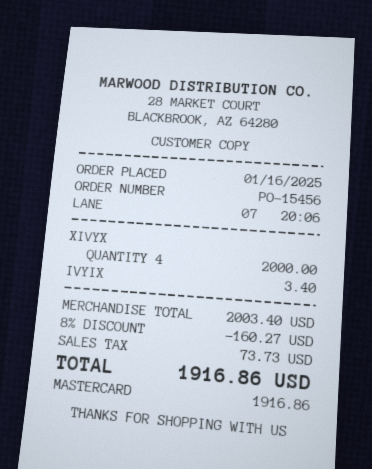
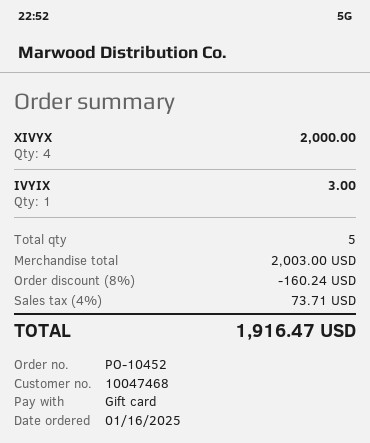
order number: PO-15456 -> PO-10452
payment method: Mastercard -> gift card
IVYIX: 1 for 3.40 -> 1 for 3.00
subtotal: 2003.40 -> 2003.00
discount: 8% = 160.27 -> 8% = 160.24
tax: 73.73 -> 73.71
total: 1916.86 -> 1916.47

